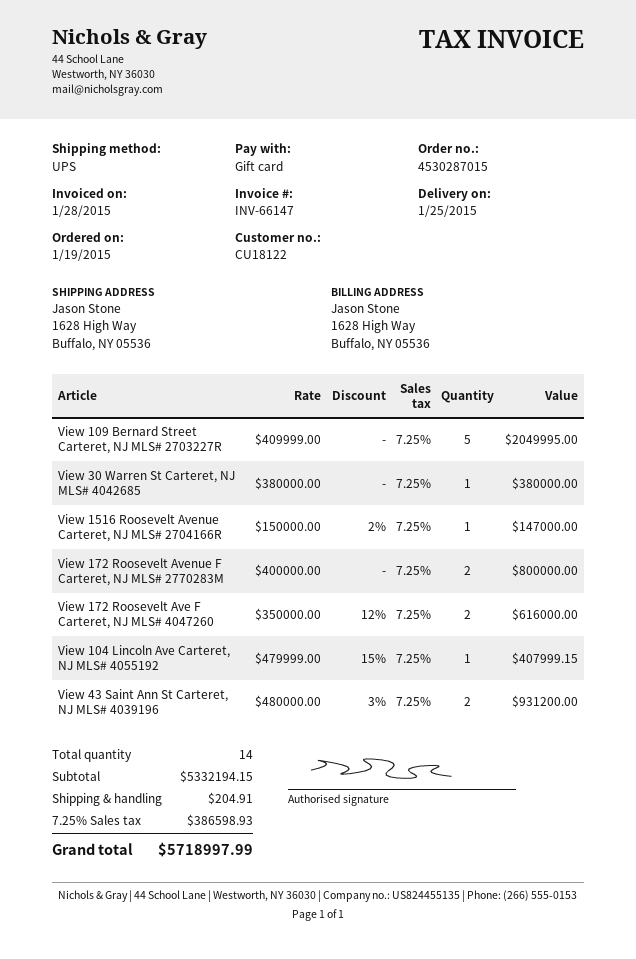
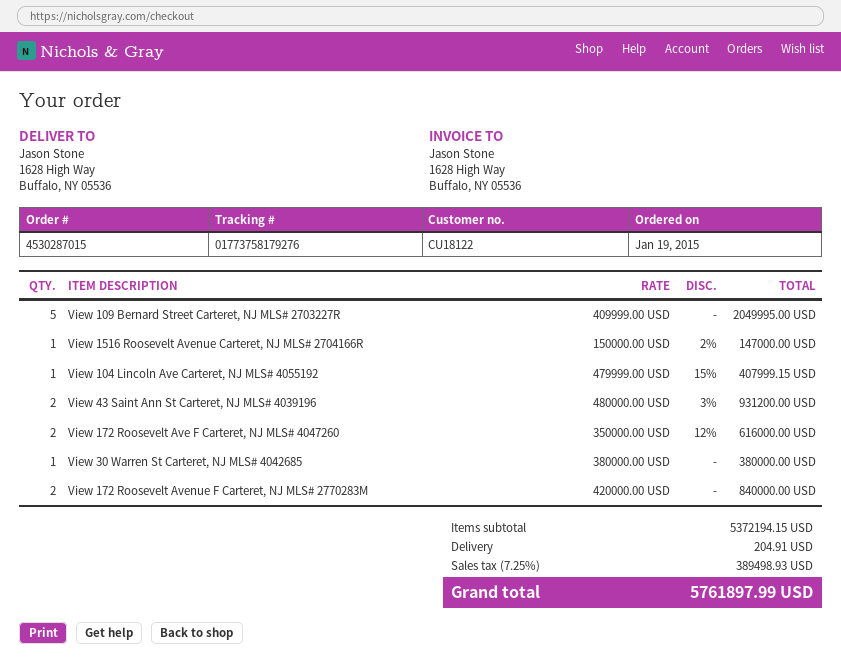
View 172 Roosevelt Avenue F Carteret, NJ MLS# 2770283M: 2 x 400000.00 = 800000.00 -> 2 x 420000.00 = 840000.00
subtotal: 5332194.15 -> 5372194.15
tax: 7.25% = 386598.93 -> 7.25% = 389498.93
total: 5718997.99 -> 5761897.99

